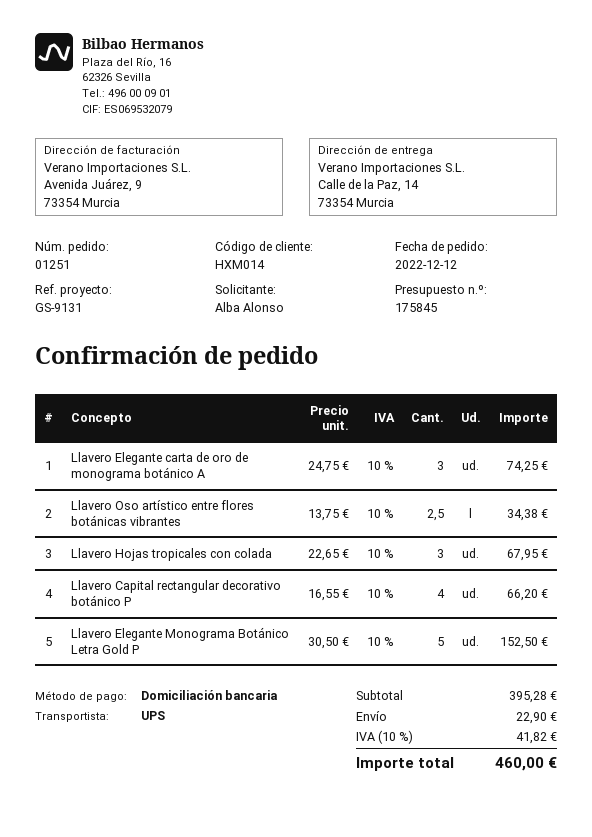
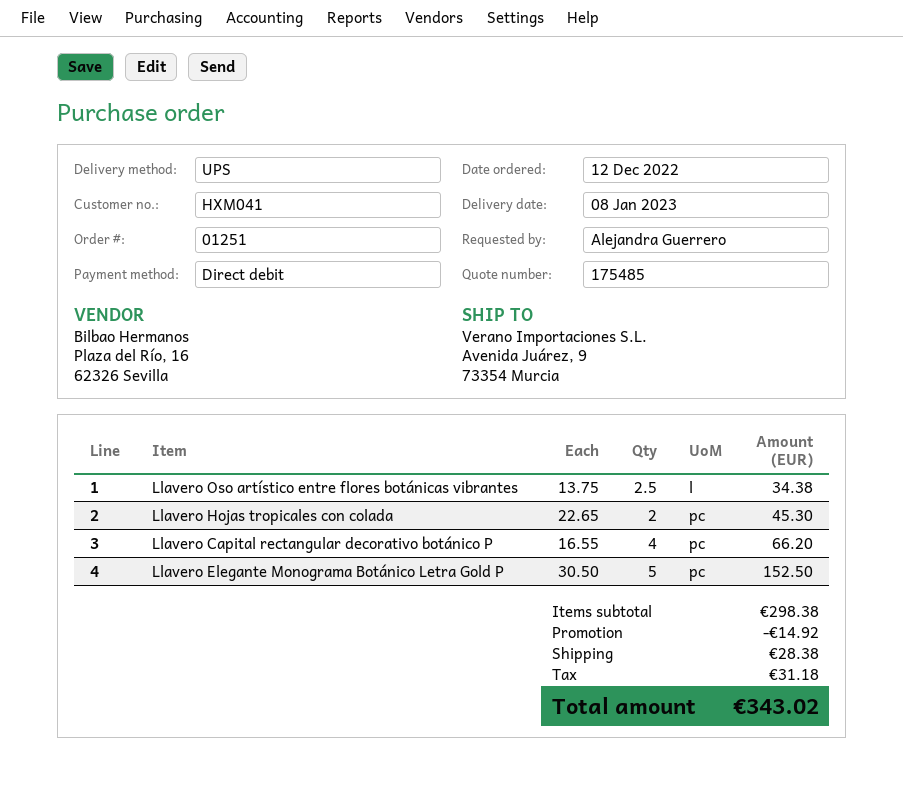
quote number: 175845 -> 175485
customer number: HXM014 -> HXM041
ordered by: Alba Alonso -> Alejandra Guerrero
ship to: Calle de la Paz, 14, 73354 Murcia -> Avenida Juárez, 9, 73354 Murcia
Llavero Elegante carta de oro de monograma botánico A: 3 x 24.75 = 74.25 -> none
Llavero Hojas tropicales con colada: 3 x 22.65 = 67.95 -> 2 x 22.65 = 45.30
subtotal: 395.28 -> 298.38
discount: none -> 14.92
shipping: 22.90 -> 28.38
tax: 41.82 -> 31.18
total: 460.00 -> 343.02

